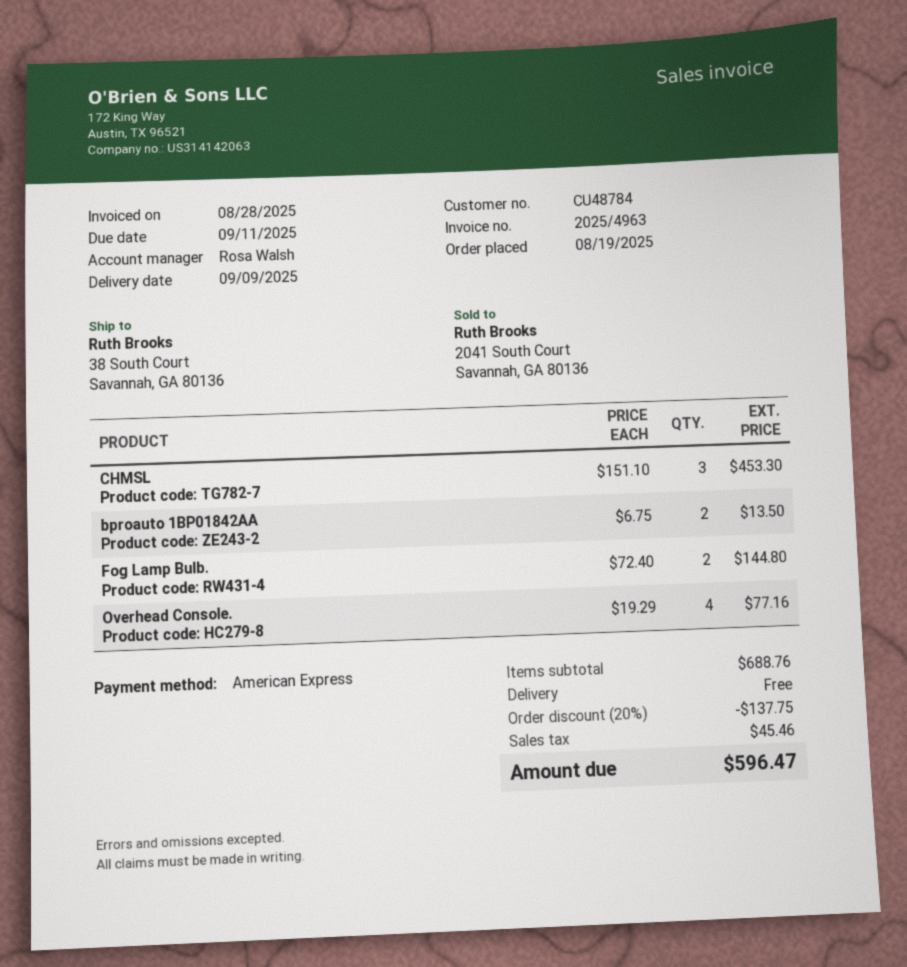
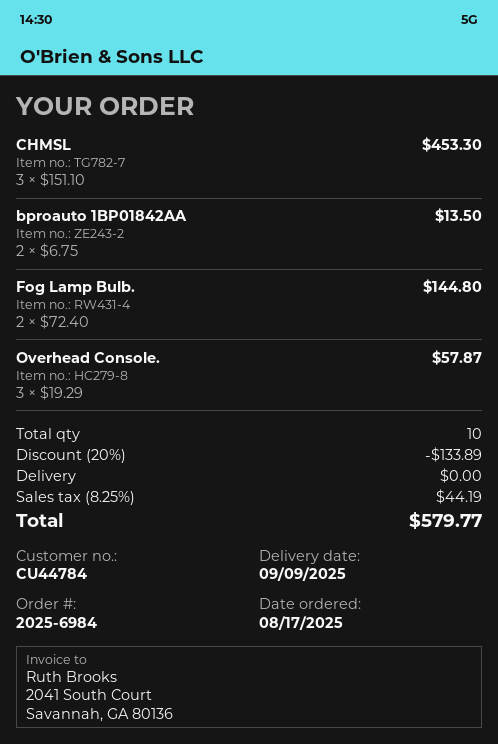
order date: 2025-08-19 -> 2025-08-17
customer number: CU48784 -> CU44784
Overhead Console.: 4 x 19.29 = 77.16 -> 3 x 19.29 = 57.87
discount: 20% = 137.75 -> 20% = 133.89
tax: 45.46 -> 44.19
total: 596.47 -> 579.77

